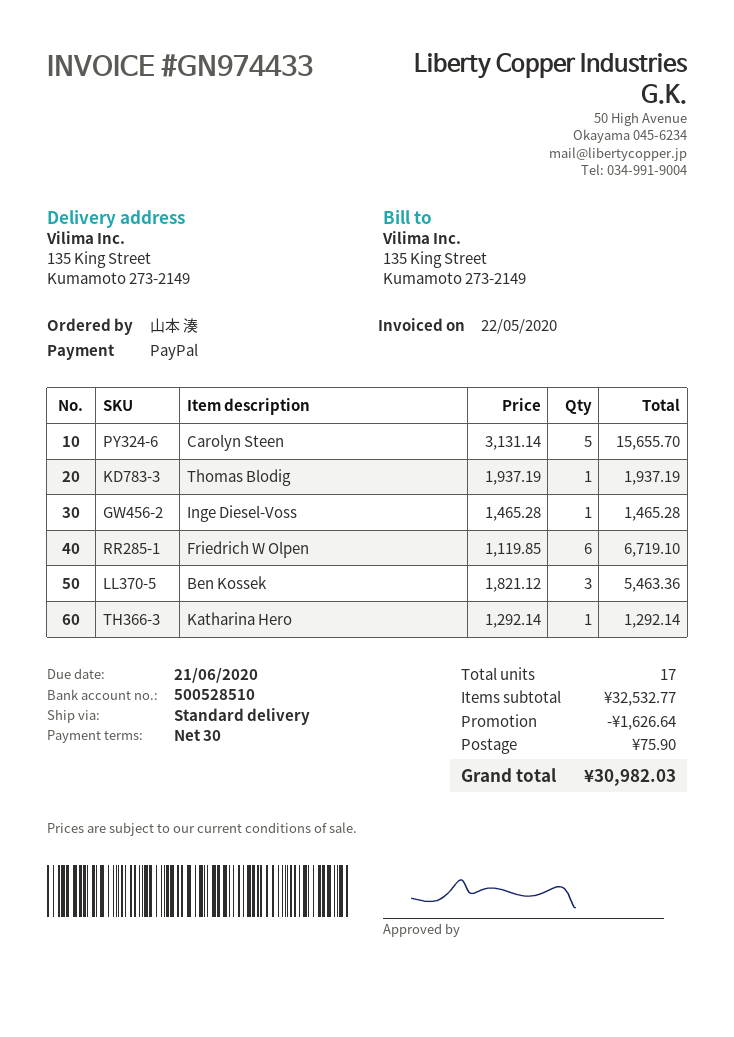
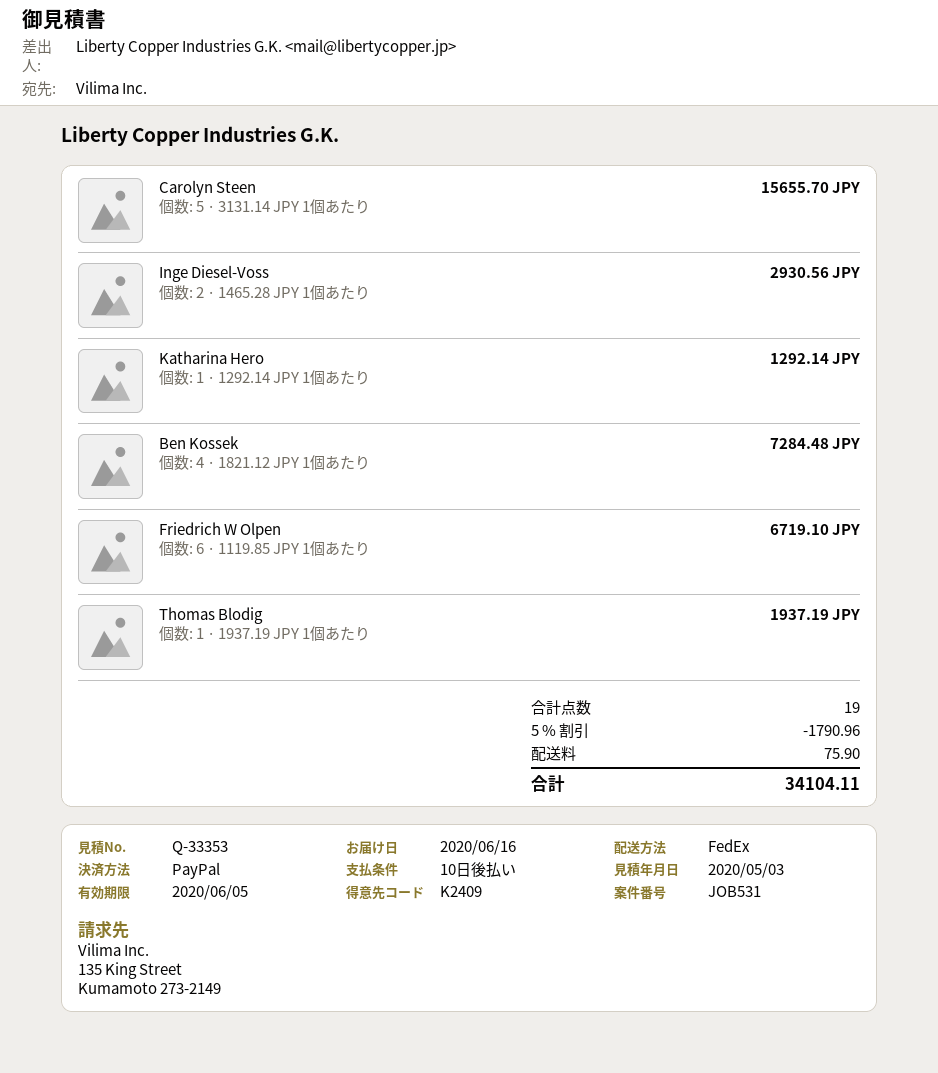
payment terms: 30 days -> 10 days
shipping method: standard -> FedEx
Inge Diesel-Voss: 1 x 1465.28 = 1465.28 -> 2 x 1465.28 = 2930.56
Ben Kossek: 3 x 1821.12 = 5463.36 -> 4 x 1821.12 = 7284.48
total quantity: 17 -> 19
discount: 1626.64 -> 1790.96
total: 30982.03 -> 34104.11

